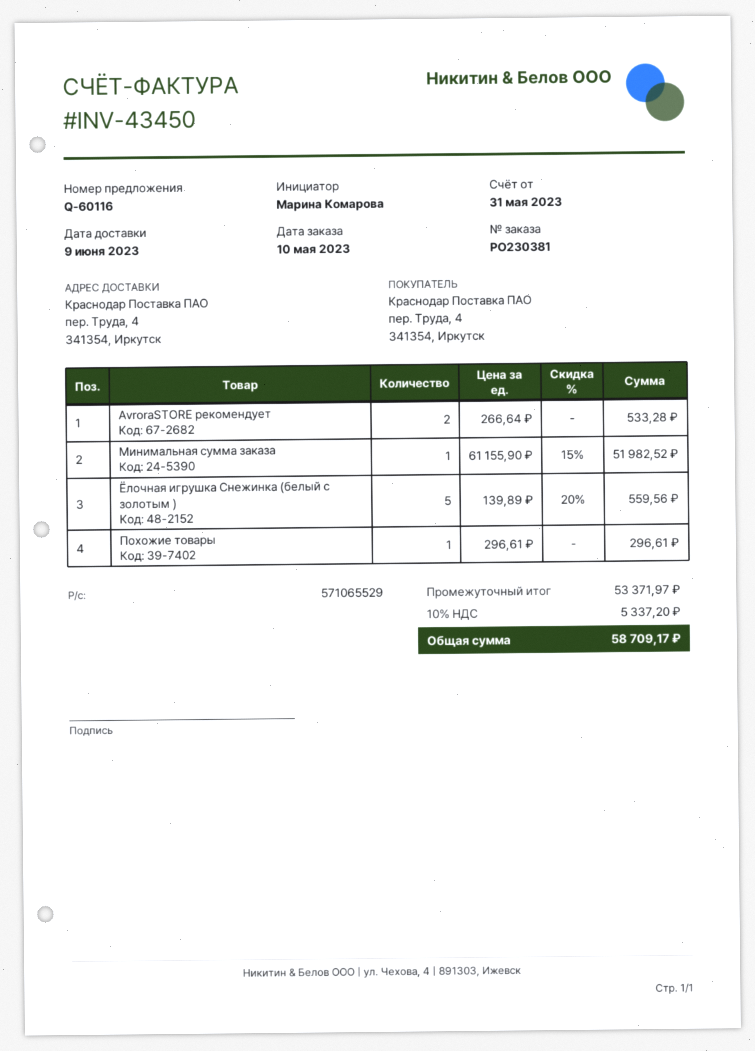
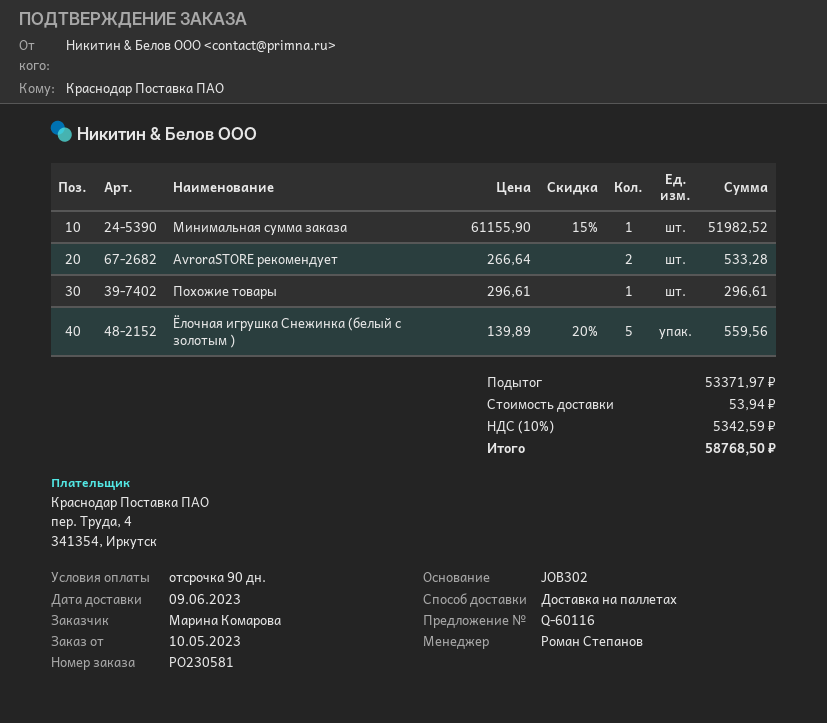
order number: PO230381 -> PO230581
shipping: none -> 53.94
tax: 10% = 5337.20 -> 10% = 5342.59
total: 58709.17 -> 58768.50

